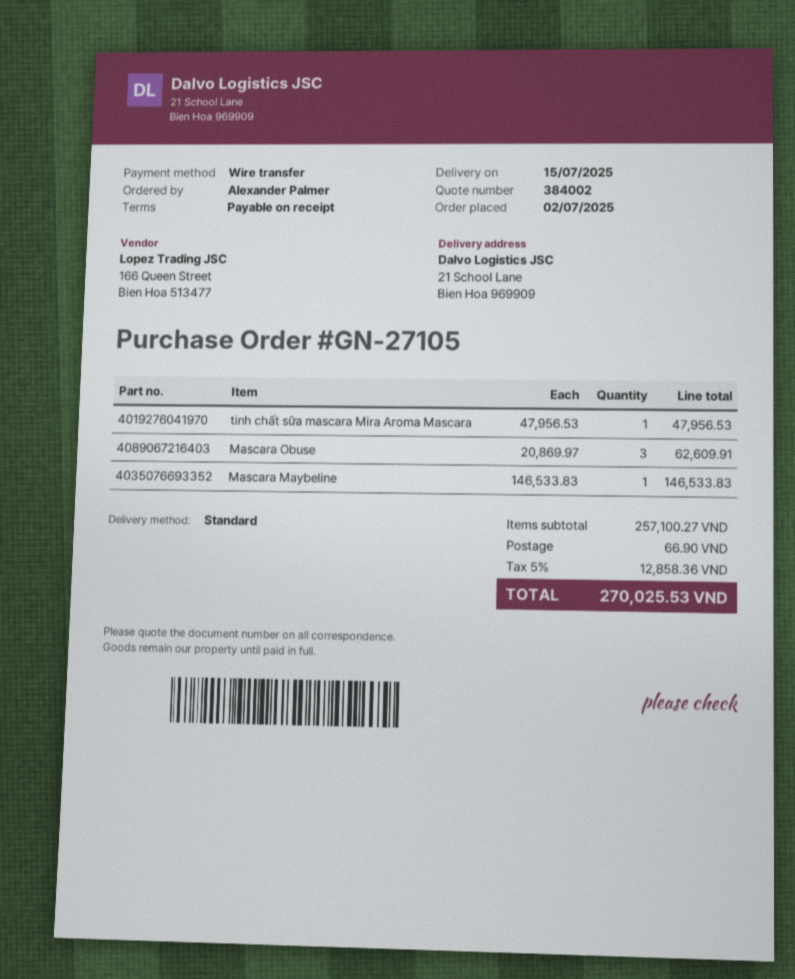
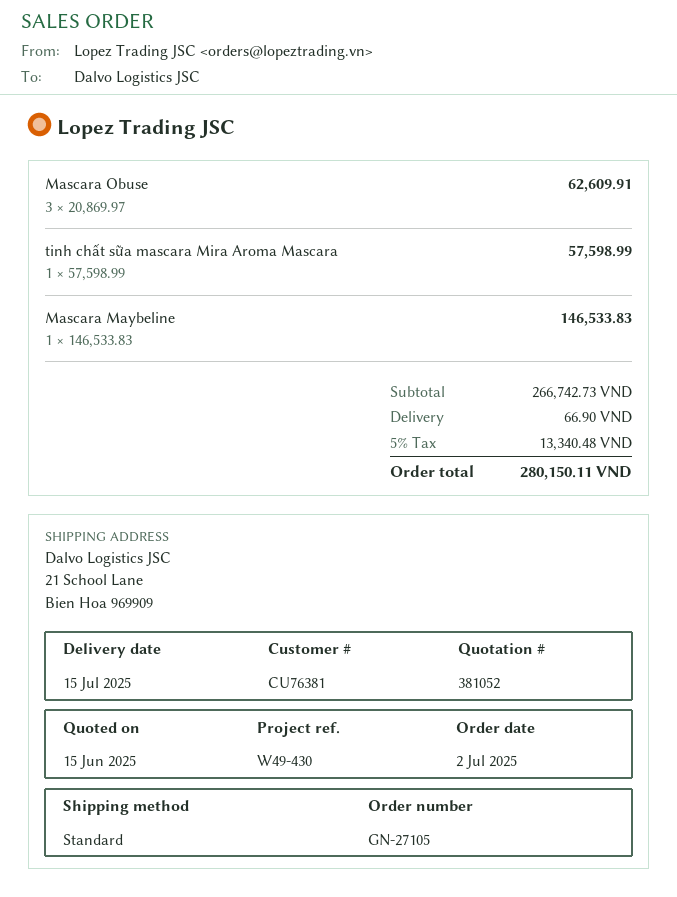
quote number: 384002 -> 381052
tinh chất sữa mascara Mira Aroma Mascara: 1 x 47956.53 = 47956.53 -> 1 x 57598.99 = 57598.99
subtotal: 257100.27 -> 266742.73
tax: 5% = 12858.36 -> 5% = 13340.48
total: 270025.53 -> 280150.11

